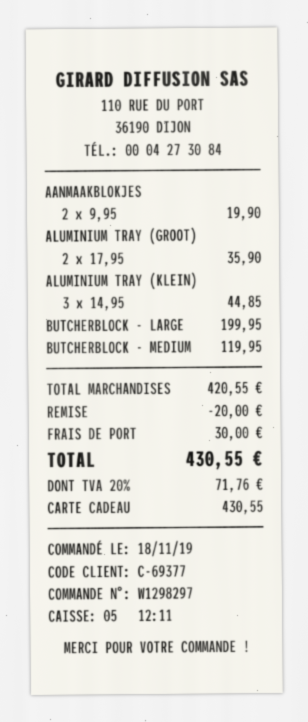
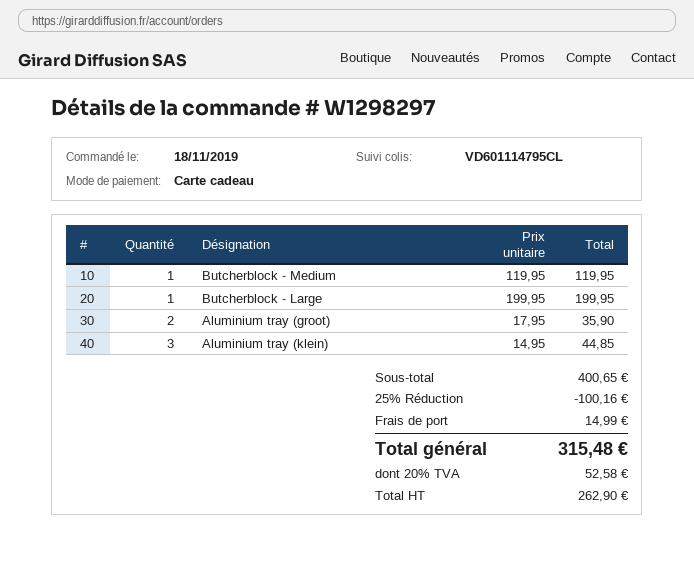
AANMAAKBLOKJES: 2 x 9.95 = 19.90 -> none
subtotal: 420.55 -> 400.65
discount: 20.00 -> 100.16
shipping: 30.00 -> 14.99
tax: 20% = 71.76 -> 20% = 52.58
total: 430.55 -> 315.48

